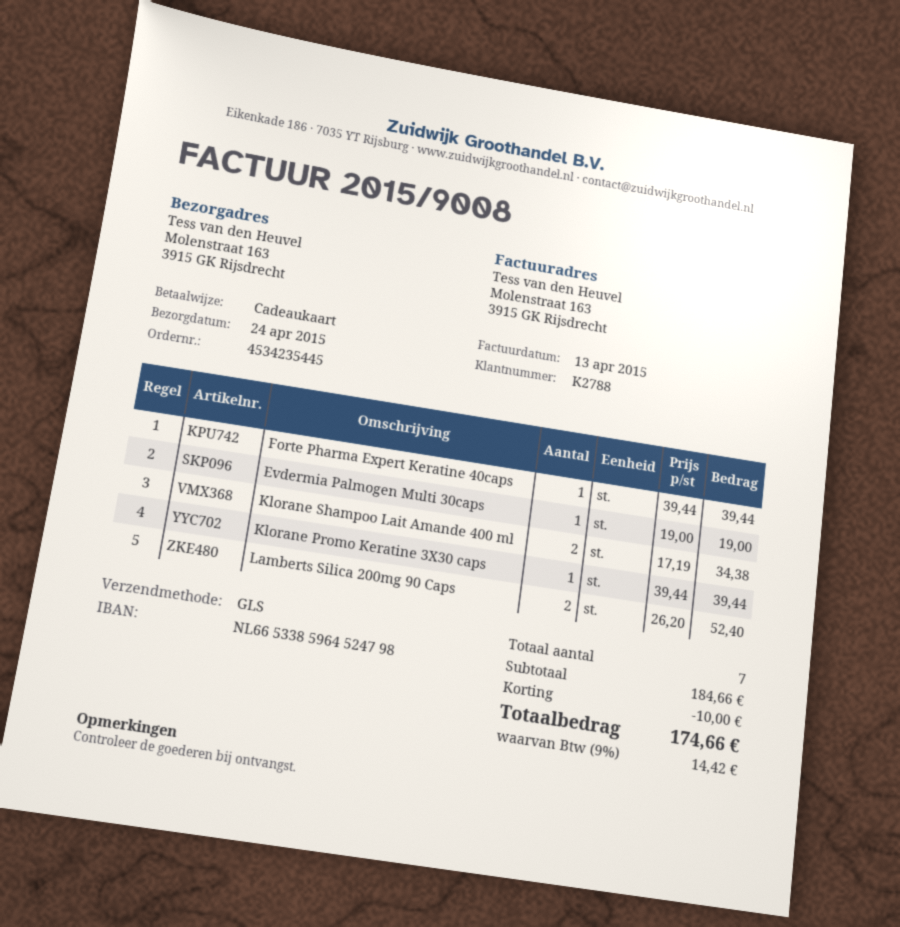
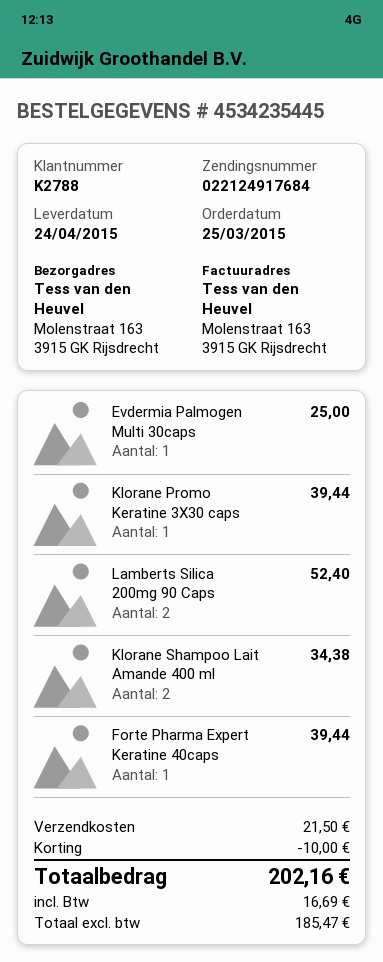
Evdermia Palmogen Multi 30caps: 1 for 19.00 -> 1 for 25.00
shipping: none -> 21.50
tax: 14.42 -> 16.69
total: 174.66 -> 202.16

